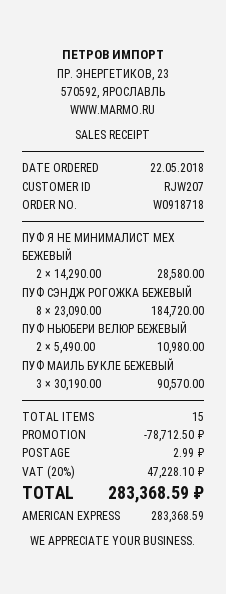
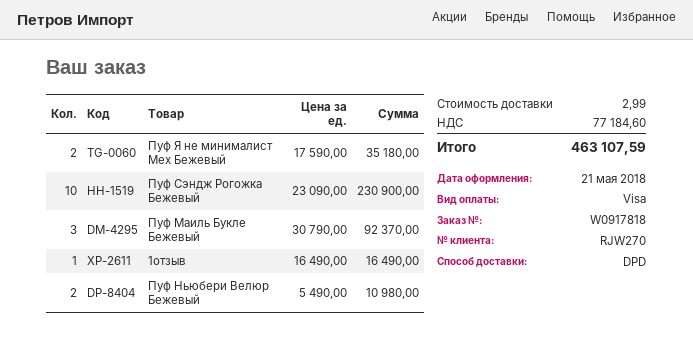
order number: W0918718 -> W0917818
order date: 2018-05-22 -> 2018-05-21
customer number: RJW207 -> RJW270
payment method: American Express -> Visa
ПУФ Я НЕ МИНИМАЛИСТ МЕХ БЕЖЕВЫЙ: 2 x 14290.00 = 28580.00 -> 2 x 17590.00 = 35180.00
ПУФ СЭНДЖ РОГОЖКА БЕЖЕВЫЙ: 8 x 23090.00 = 184720.00 -> 10 x 23090.00 = 230900.00
ПУФ МАИЛЬ БУКЛЕ БЕЖЕВЫЙ: 3 x 30190.00 = 90570.00 -> 3 x 30790.00 = 92370.00
1отзыв: none -> 1 x 16490.00 = 16490.00
discount: 78712.50 -> none
tax: 47228.10 -> 77184.60
total: 283368.59 -> 463107.59

